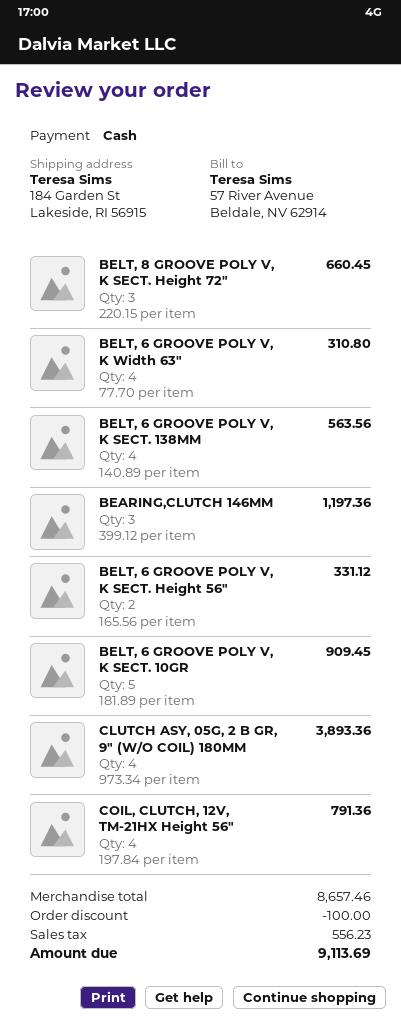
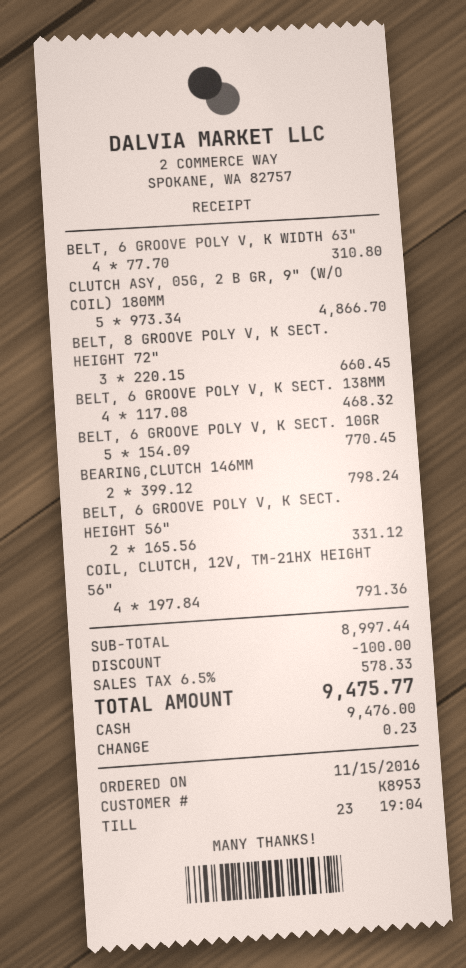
BELT, 6 GROOVE POLY V, K SECT. 138MM: 4 x 140.89 = 563.56 -> 4 x 117.08 = 468.32
BEARING,CLUTCH 146MM: 3 x 399.12 = 1197.36 -> 2 x 399.12 = 798.24
BELT, 6 GROOVE POLY V, K SECT. 10GR: 5 x 181.89 = 909.45 -> 5 x 154.09 = 770.45
CLUTCH ASY, 05G, 2 B GR, 9" (W/O COIL) 180MM: 4 x 973.34 = 3893.36 -> 5 x 973.34 = 4866.70
subtotal: 8657.46 -> 8997.44
tax: 556.23 -> 578.33
total: 9113.69 -> 9475.77

